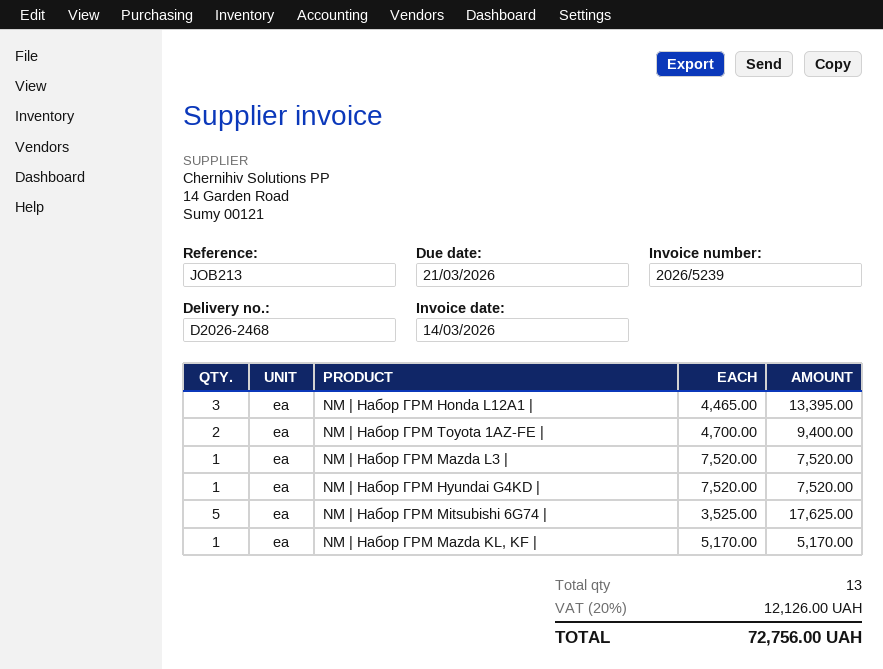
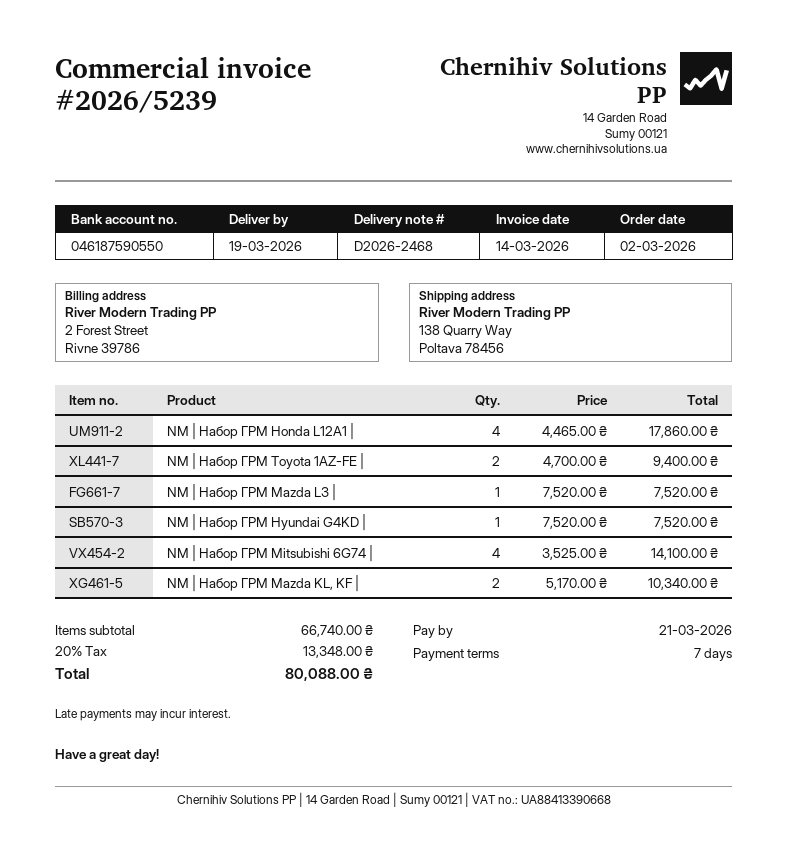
NM | Набор ГРМ Honda L12A1 |: 3 x 4465.00 = 13395.00 -> 4 x 4465.00 = 17860.00
NM | Набор ГРМ Mitsubishi 6G74 |: 5 x 3525.00 = 17625.00 -> 4 x 3525.00 = 14100.00
NM | Набор ГРМ Mazda KL, KF |: 1 x 5170.00 = 5170.00 -> 2 x 5170.00 = 10340.00
tax: 20% = 12126.00 -> 20% = 13348.00
total: 72756.00 -> 80088.00

